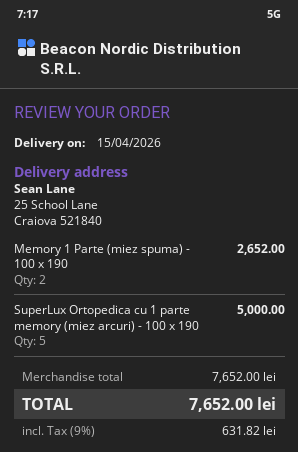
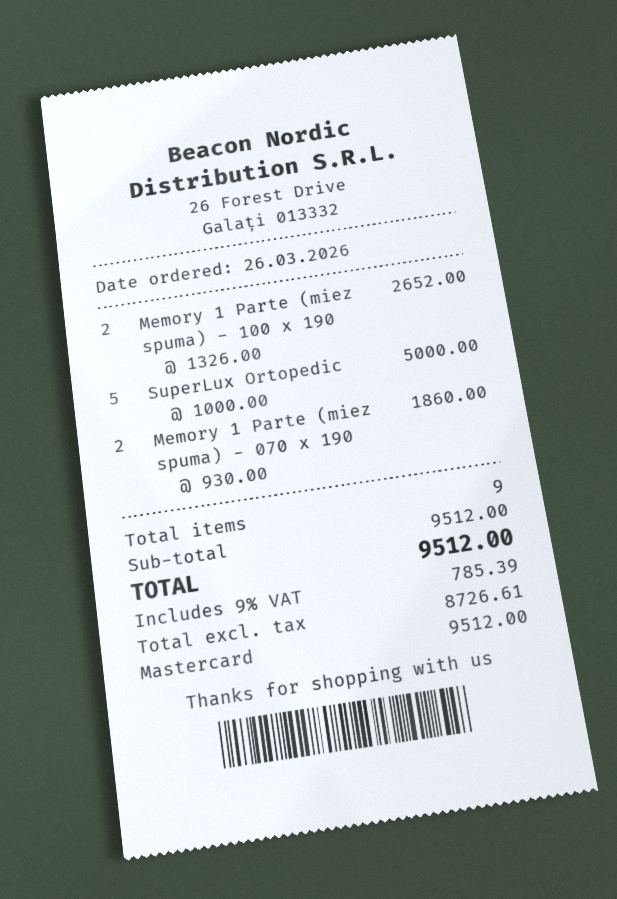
Memory 1 Parte (miez spuma) - 070 x 190: none -> 2 for 1860.00
subtotal: 7652.00 -> 9512.00
tax: 9% = 631.82 -> 9% = 785.39
total: 7652.00 -> 9512.00

